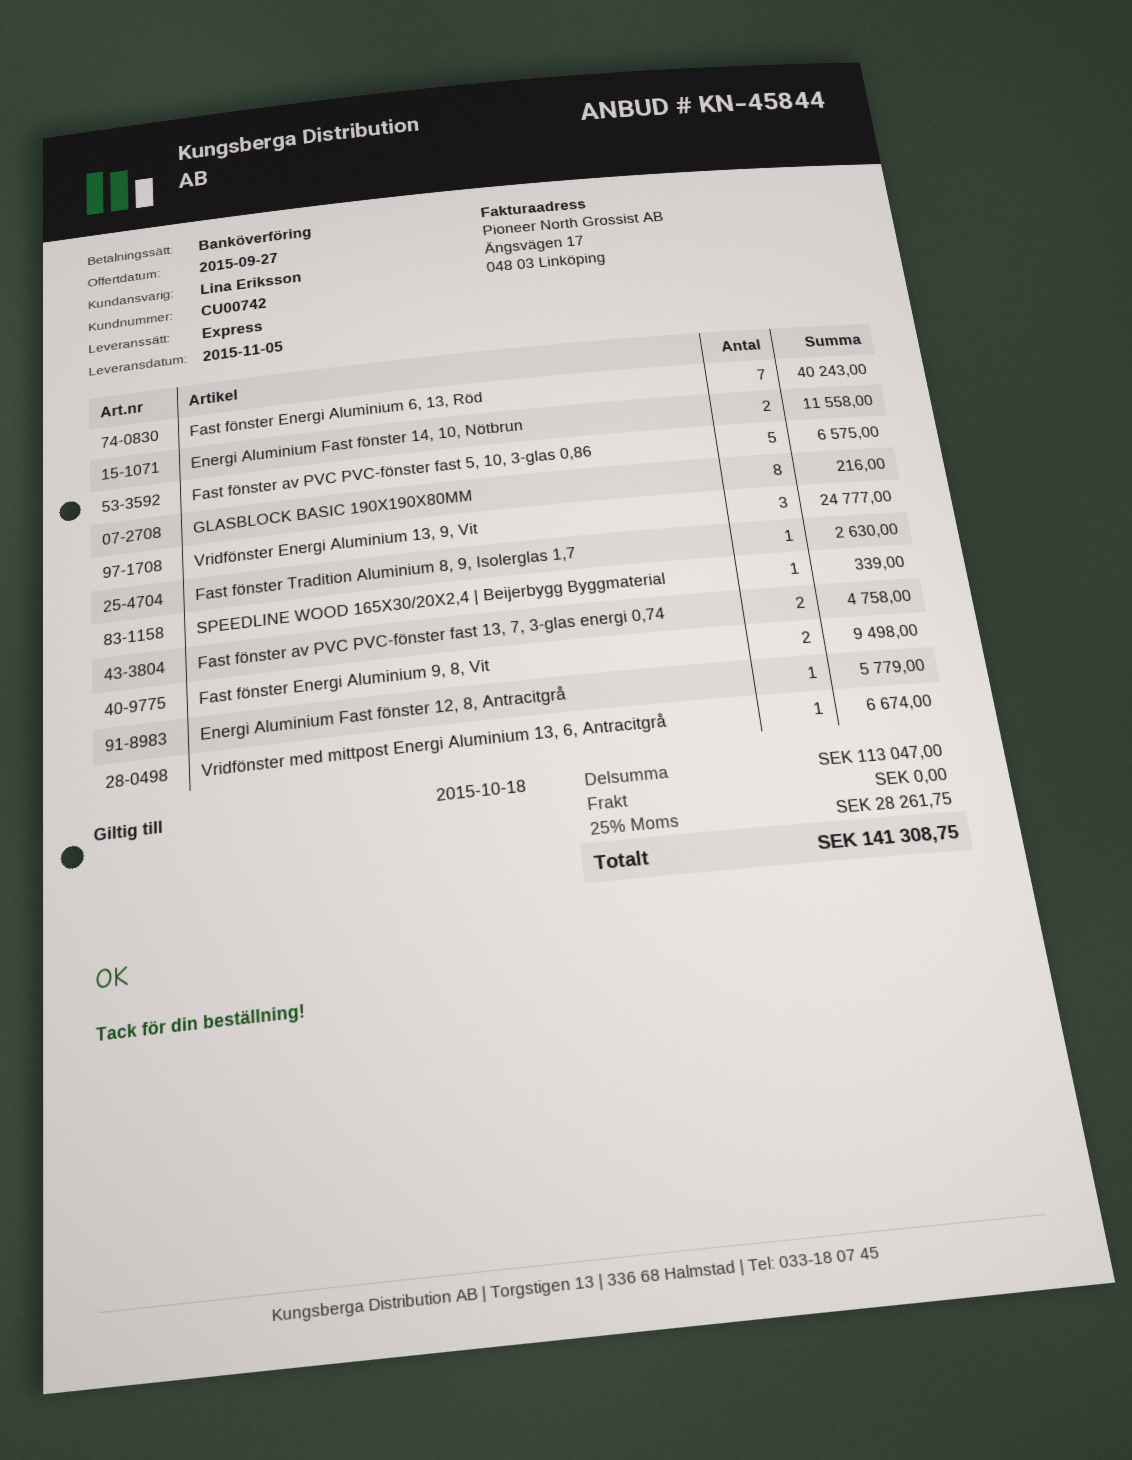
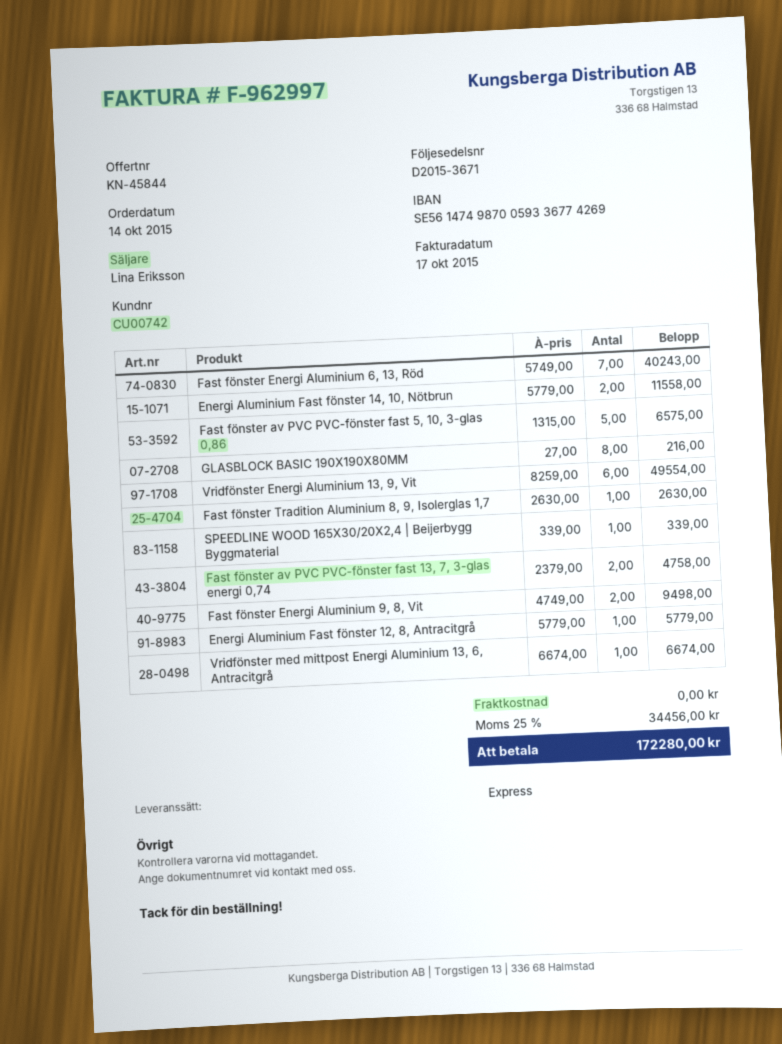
Vridfönster Energi Aluminium 13, 9, Vit: 3 for 24777.00 -> 6 for 49554.00
tax: 25% = 28261.75 -> 25% = 34456.00
total: 141308.75 -> 172280.00

